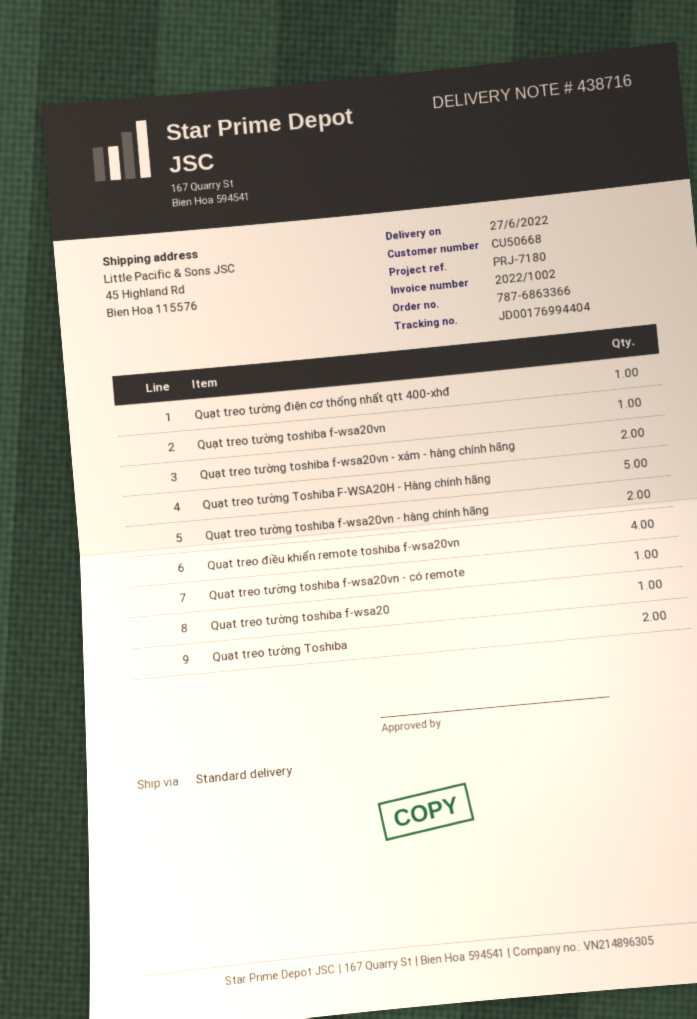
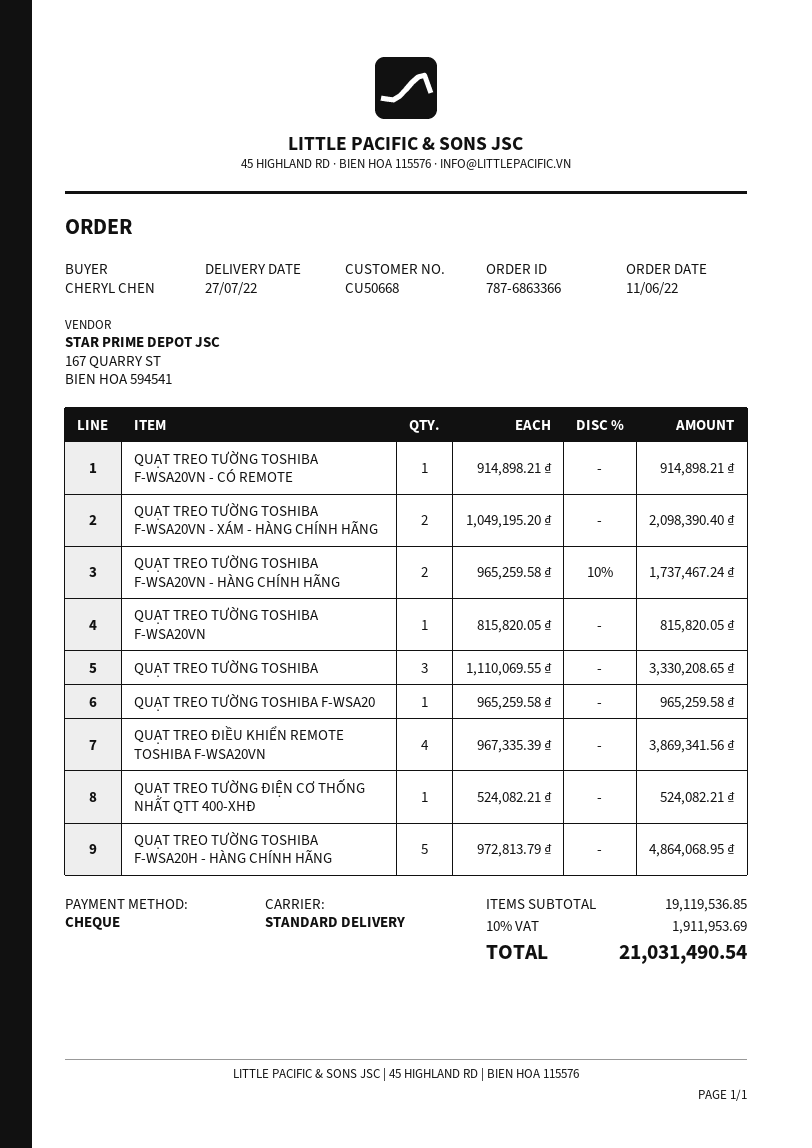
delivery date: 2022-06-27 -> 2022-07-27
Quạt treo tường Toshiba: 2 -> 3

